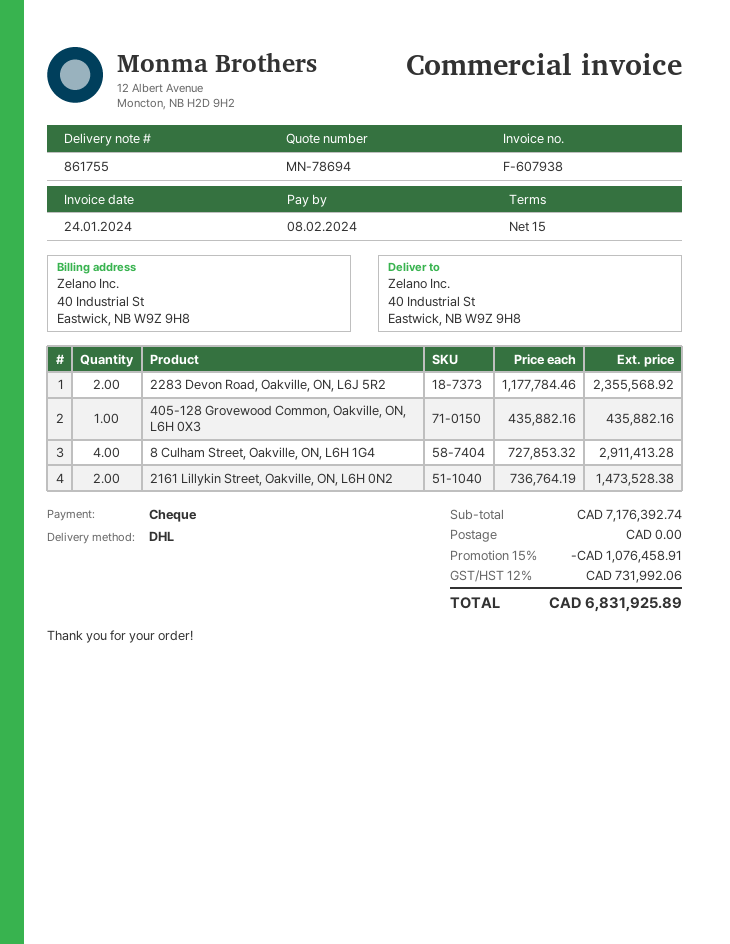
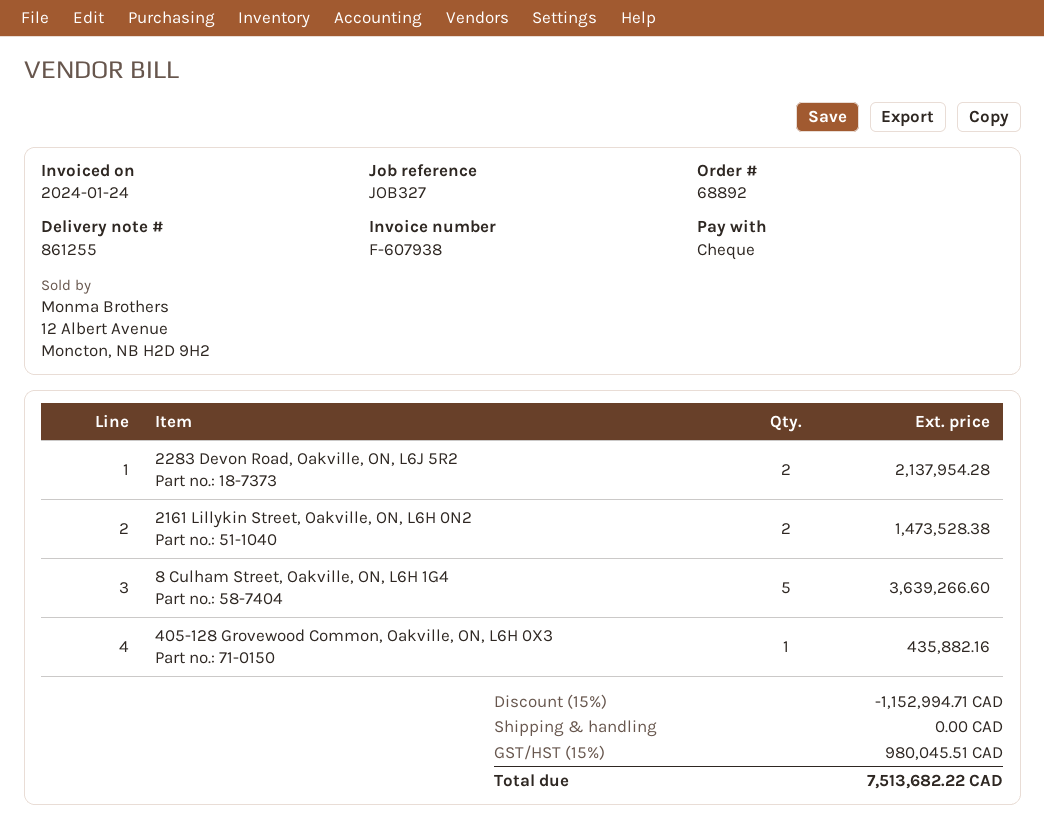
delivery note number: 861755 -> 861255
2283 Devon Road, Oakville, ON, L6J 5R2: 2 for 2355568.92 -> 2 for 2137954.28
8 Culham Street, Oakville, ON, L6H 1G4: 4 for 2911413.28 -> 5 for 3639266.60
discount: 15% = 1076458.91 -> 15% = 1152994.71
tax: 12% = 731992.06 -> 15% = 980045.51
total: 6831925.89 -> 7513682.22

